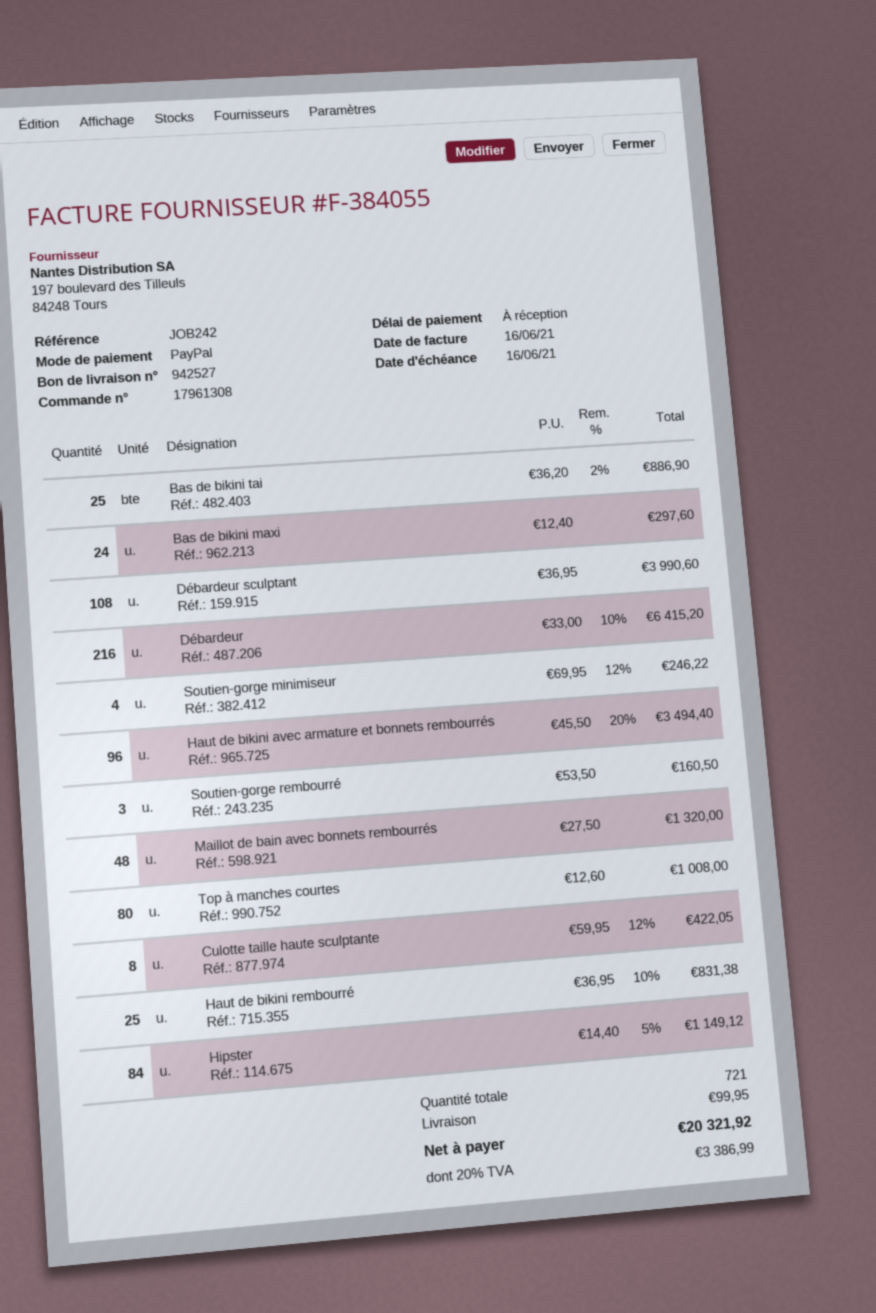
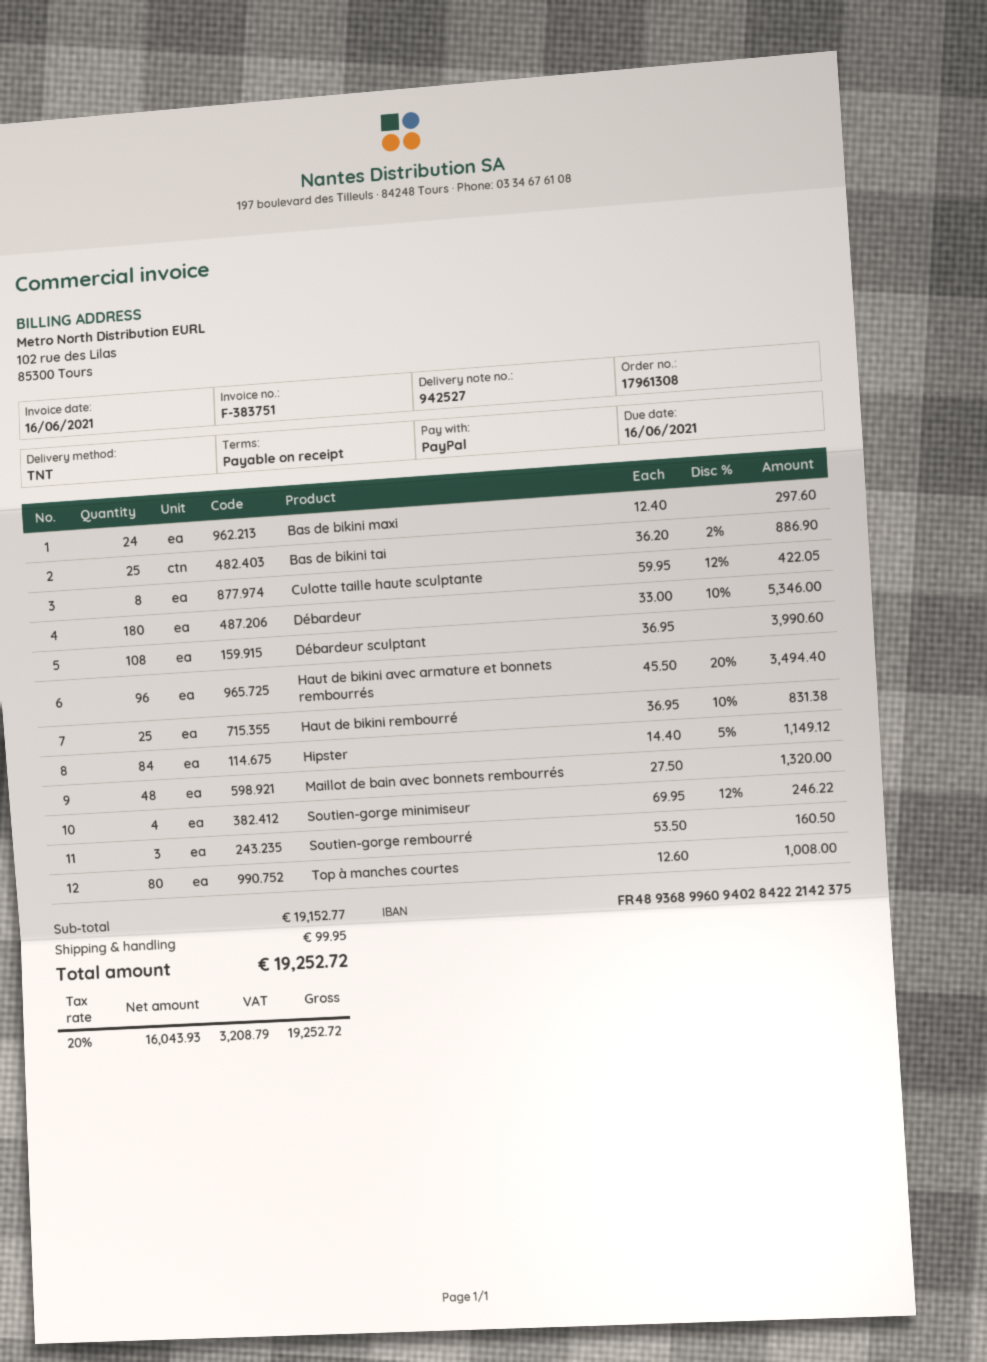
invoice number: F-384055 -> F-383751
Débardeur: 216 x 33.00 - 10% = 6415.20 -> 180 x 33.00 - 10% = 5346.00
tax: 20% = 3386.99 -> 20% = 3208.79
total: 20321.92 -> 19252.72

